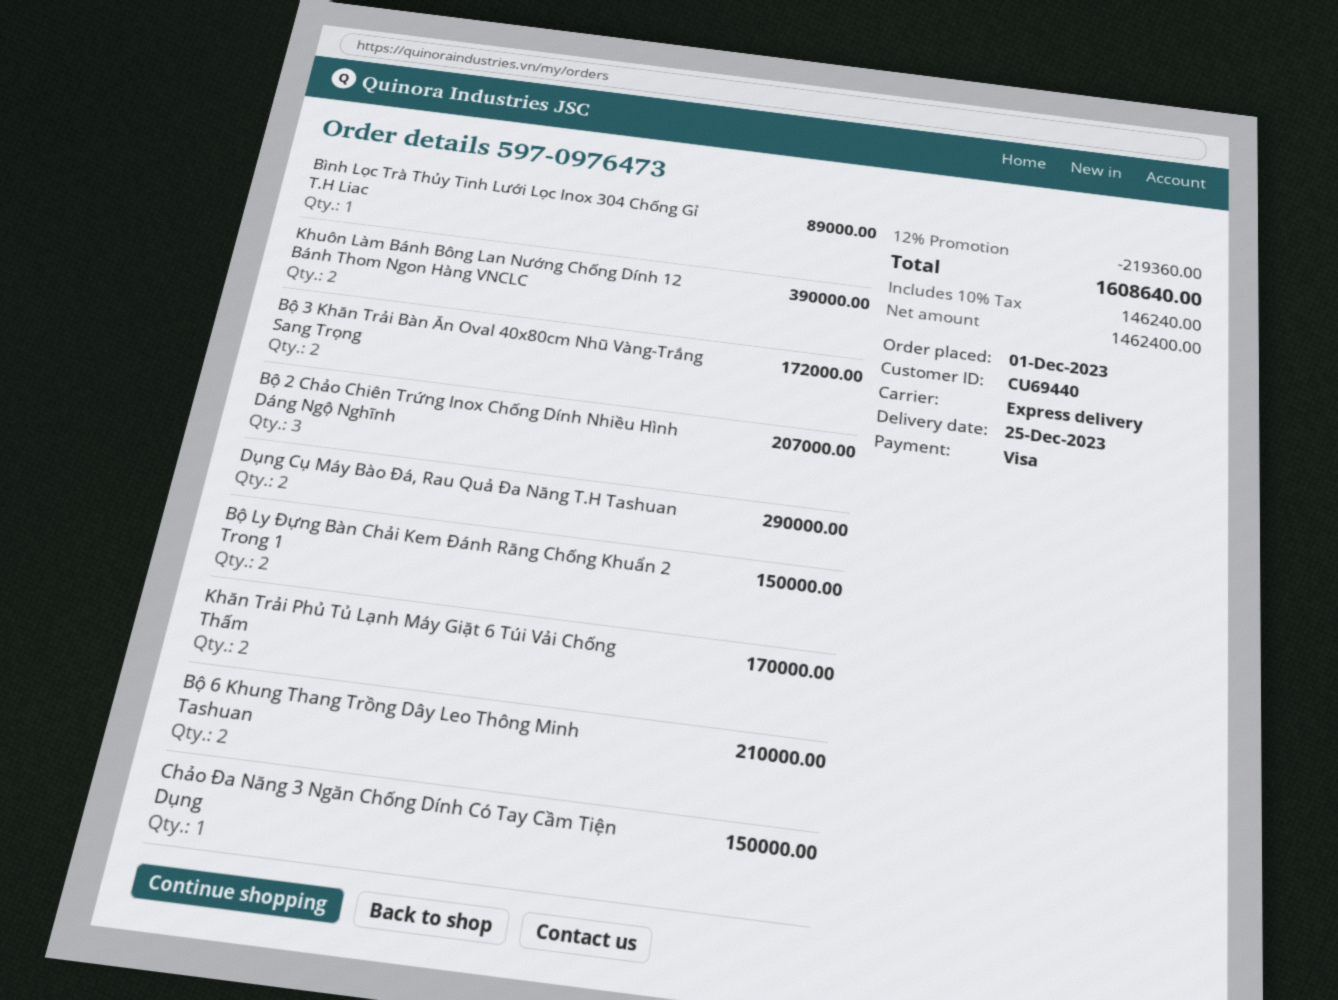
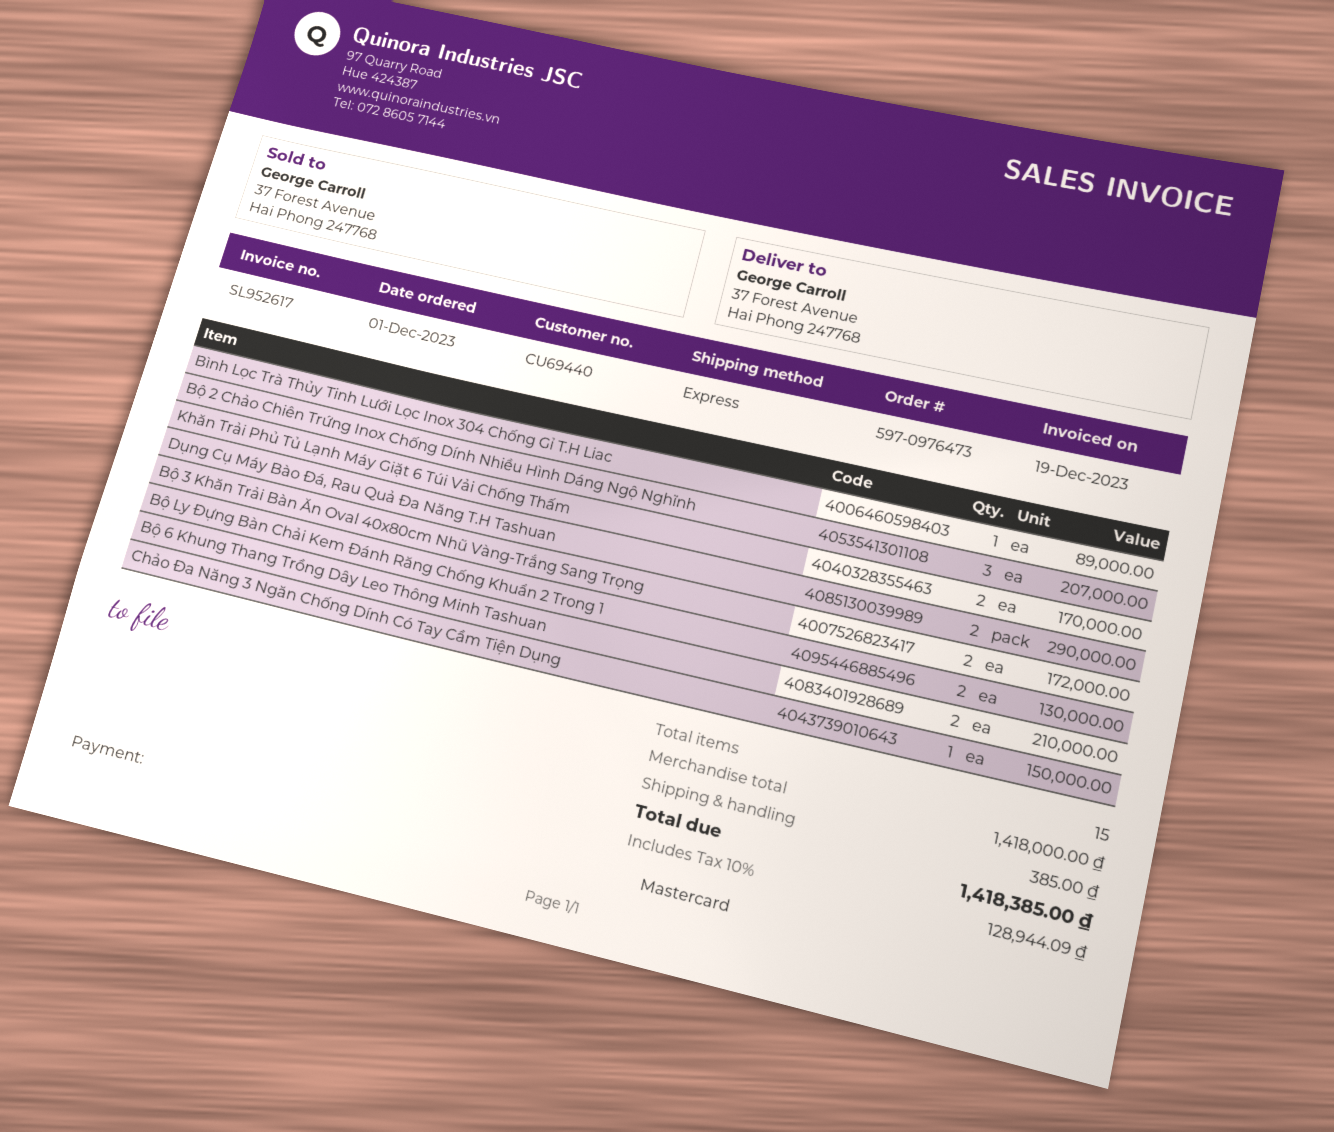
payment method: Visa -> Mastercard
Khuôn Làm Bánh Bông Lan Nướng Chống Dính 12 Bánh Thom Ngon Hàng VNCLC: 2 for 390000.00 -> none
Bộ Ly Đựng Bàn Chải Kem Đánh Răng Chống Khuẩn 2 Trong 1: 2 for 150000.00 -> 2 for 130000.00
discount: 12% = 219360.00 -> none
shipping: none -> 385.00
tax: 10% = 146240.00 -> 10% = 128944.09
total: 1608640.00 -> 1418385.00

